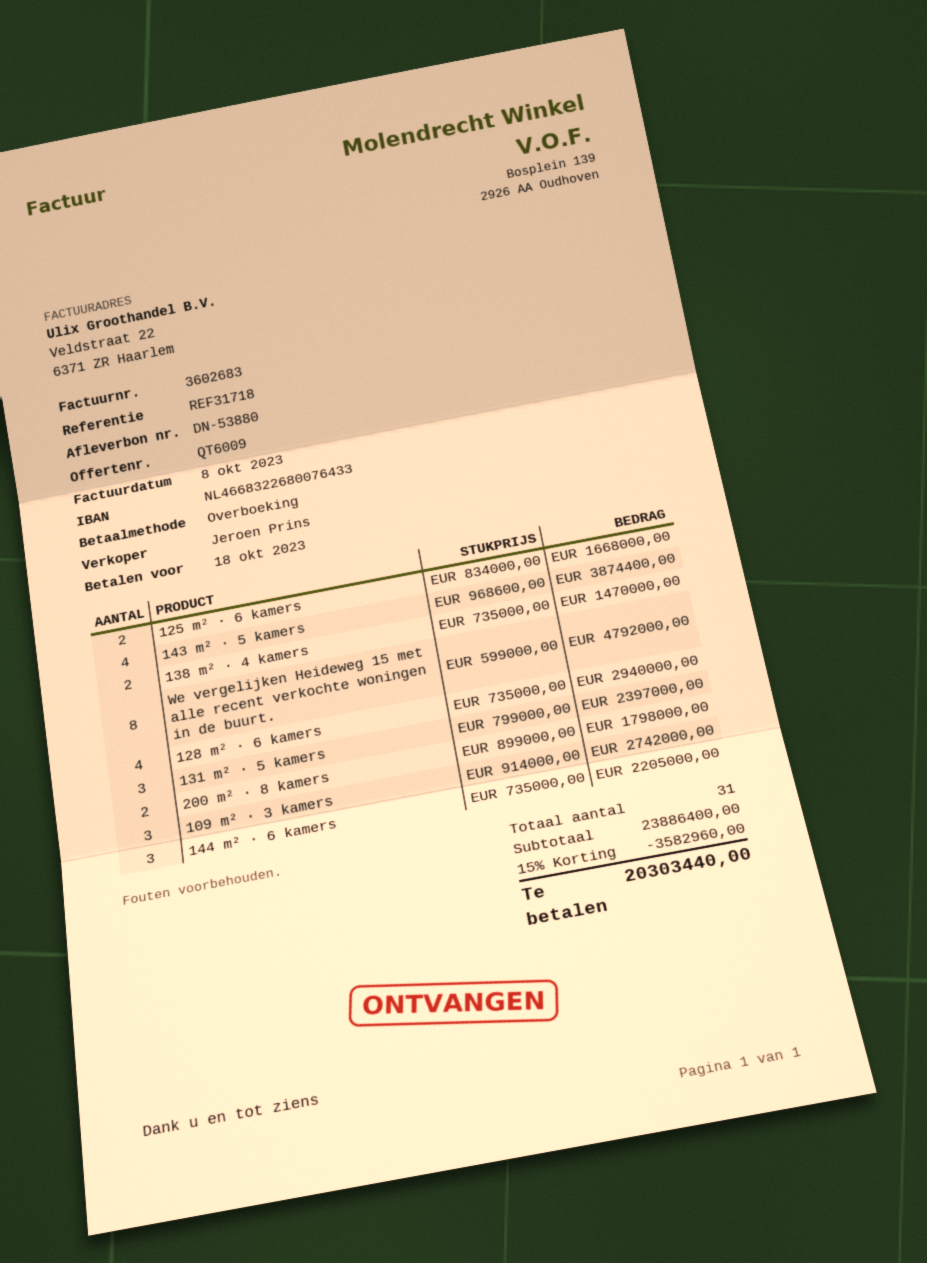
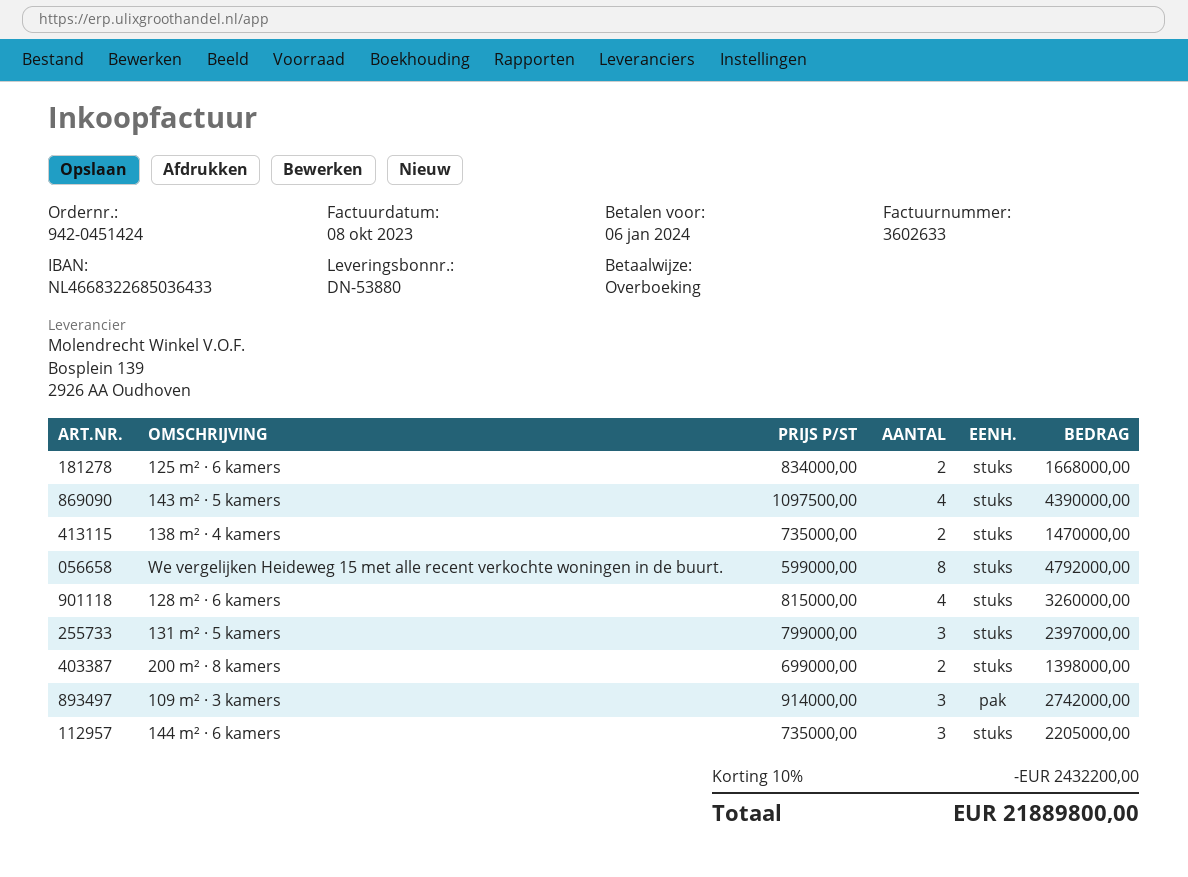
invoice number: 3602683 -> 3602633
due date: 2023-10-18 -> 2024-01-06
bank account: NL4668322680076433 -> NL4668322685036433
143 m² · 5 kamers: 4 x 968600.00 = 3874400.00 -> 4 x 1097500.00 = 4390000.00
128 m² · 6 kamers: 4 x 735000.00 = 2940000.00 -> 4 x 815000.00 = 3260000.00
200 m² · 8 kamers: 2 x 899000.00 = 1798000.00 -> 2 x 699000.00 = 1398000.00
discount: 15% = 3582960.00 -> 10% = 2432200.00
total: 20303440.00 -> 21889800.00

